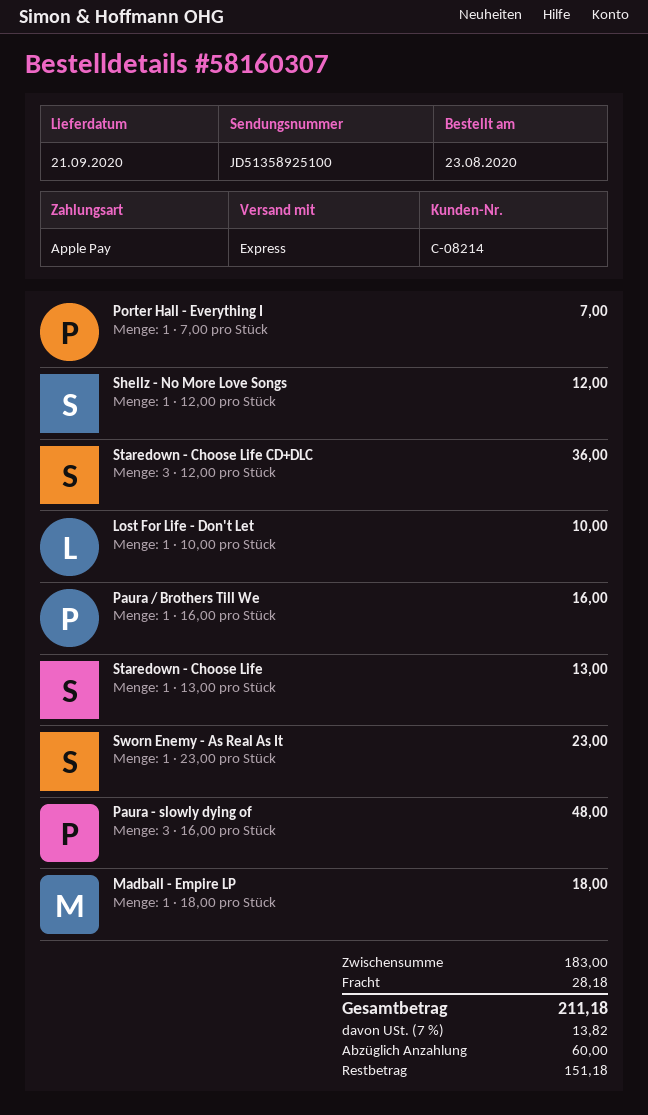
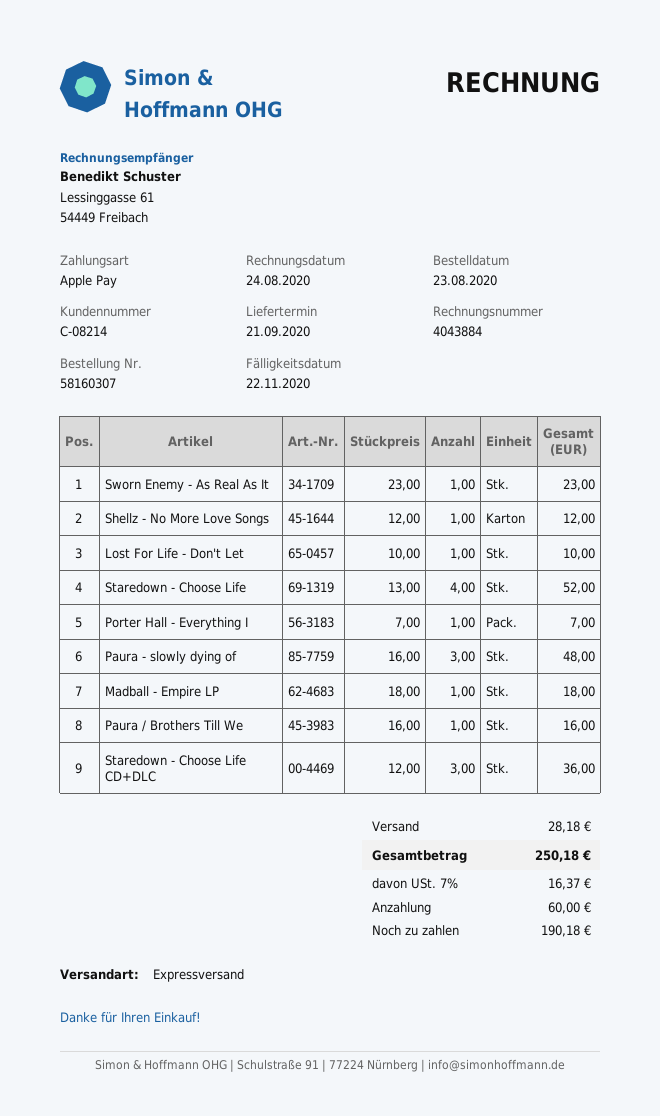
Staredown - Choose Life: 1 x 13.00 = 13.00 -> 4 x 13.00 = 52.00
tax: 7% = 13.82 -> 7% = 16.37
total: 211.18 -> 250.18
balance: 151.18 -> 190.18

